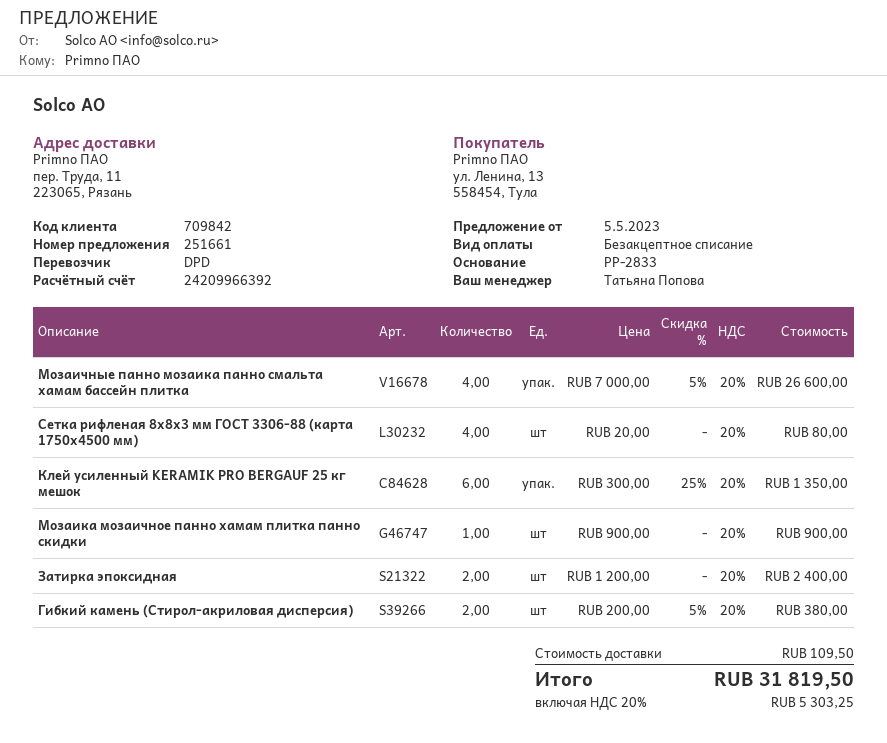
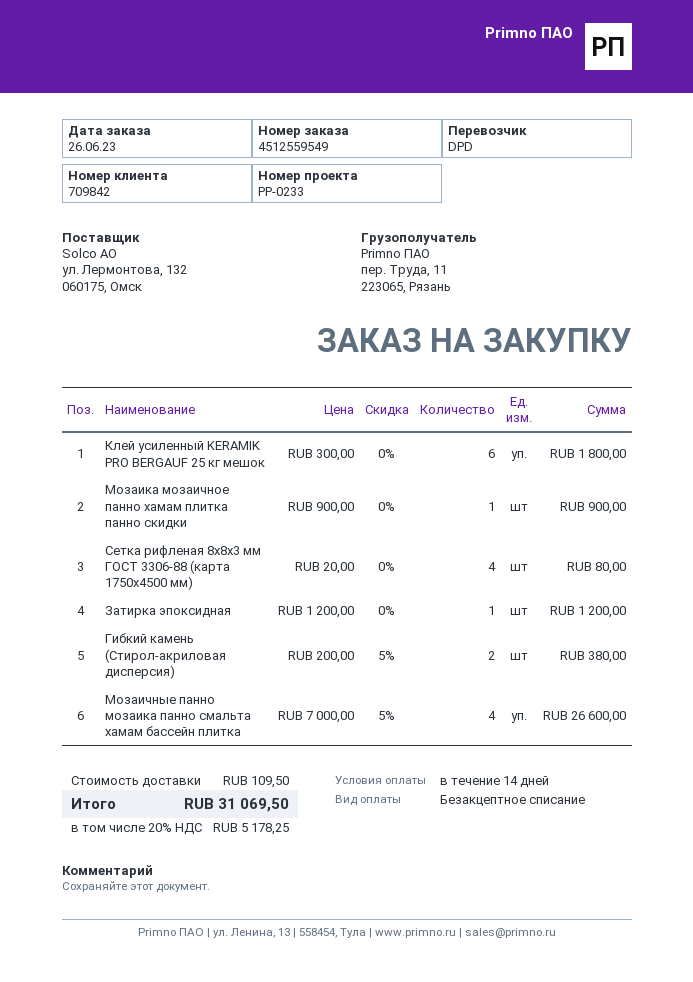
reference: PP-2833 -> PP-0233
Клей усиленный KERAMIK PRO BERGAUF 25 кг мешок: 6 x 300.00 - 25% = 1350.00 -> 6 x 300.00 = 1800.00
Затирка эпоксидная: 2 x 1200.00 = 2400.00 -> 1 x 1200.00 = 1200.00
tax: 20% = 5303.25 -> 20% = 5178.25
total: 31819.50 -> 31069.50

